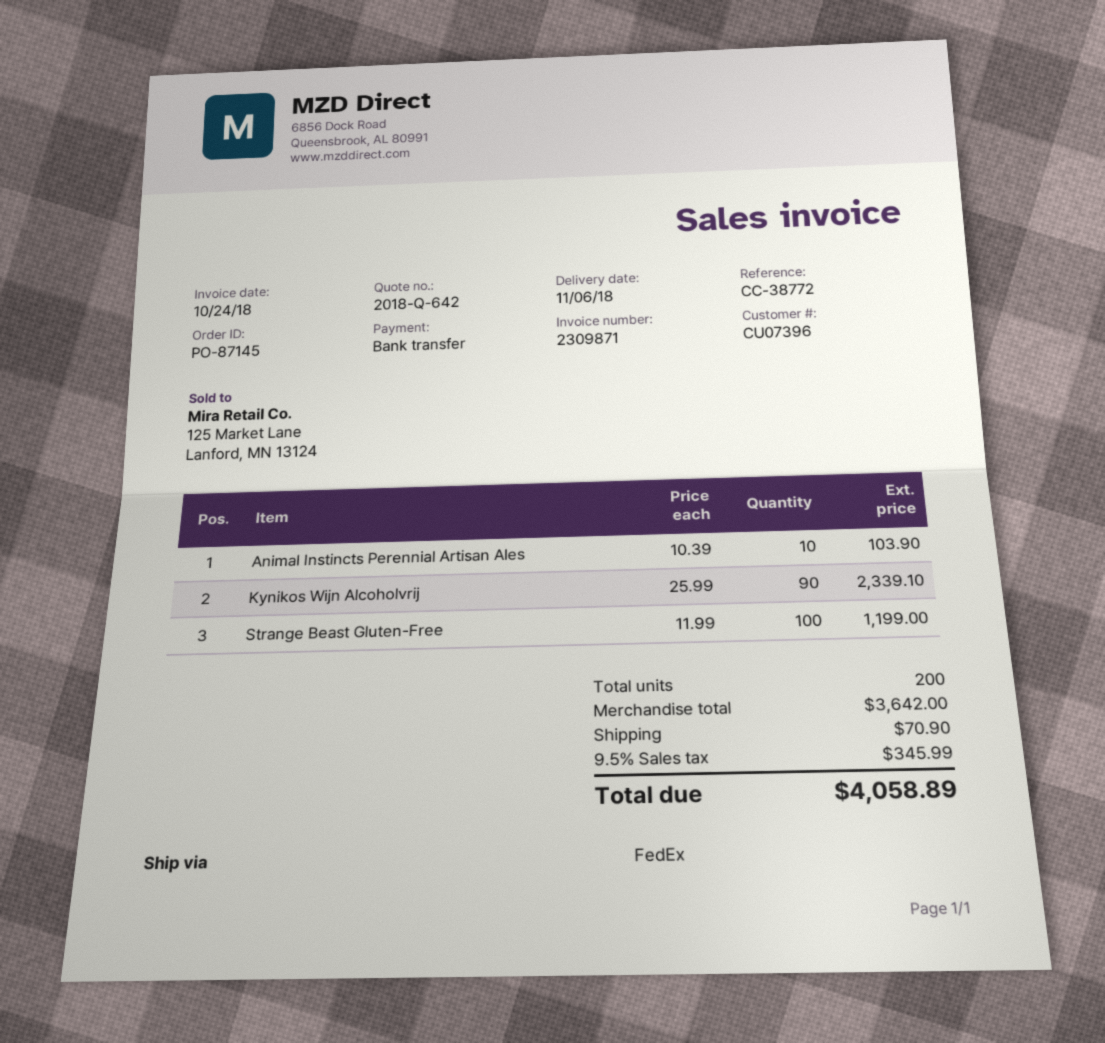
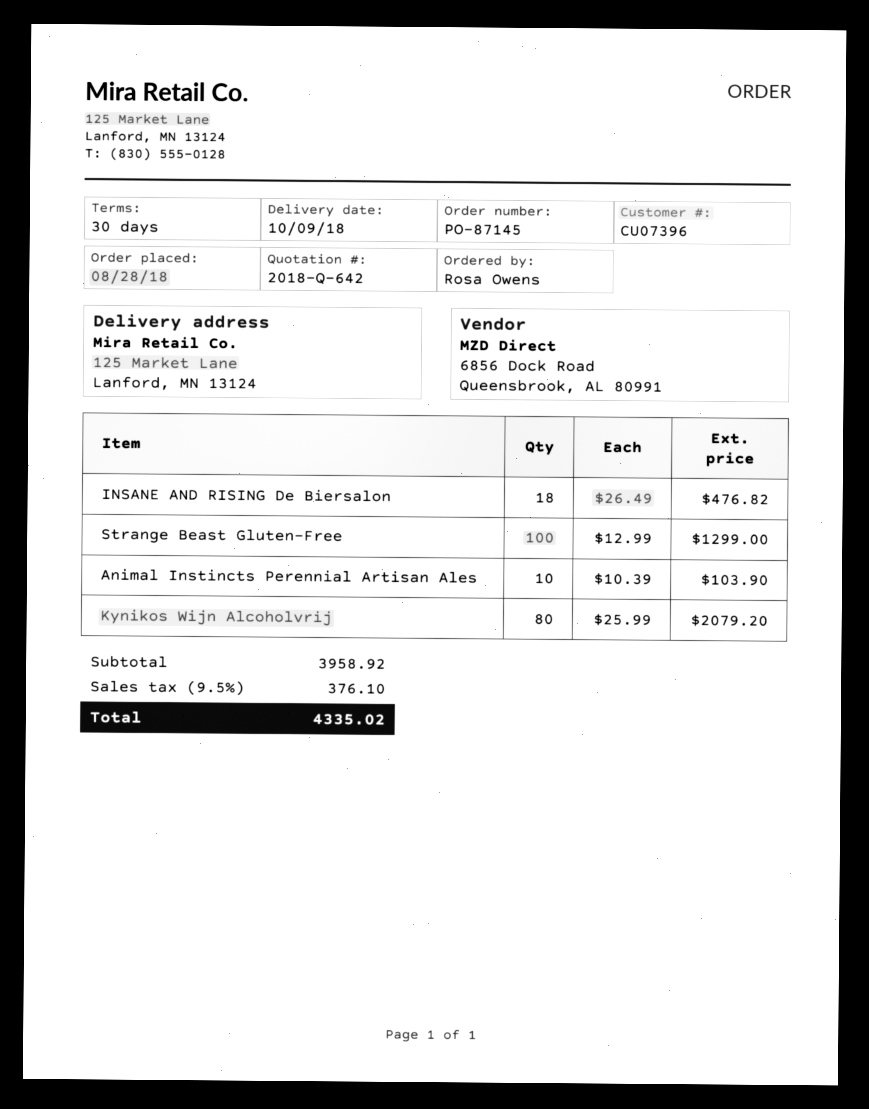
delivery date: 2018-11-06 -> 2018-10-09
Kynikos Wijn Alcoholvrij: 90 x 25.99 = 2339.10 -> 80 x 25.99 = 2079.20
Strange Beast Gluten-Free: 100 x 11.99 = 1199.00 -> 100 x 12.99 = 1299.00
INSANE AND RISING De Biersalon: none -> 18 x 26.49 = 476.82
subtotal: 3642.00 -> 3958.92
shipping: 70.90 -> none
tax: 9.5% = 345.99 -> 9.5% = 376.10
total: 4058.89 -> 4335.02

